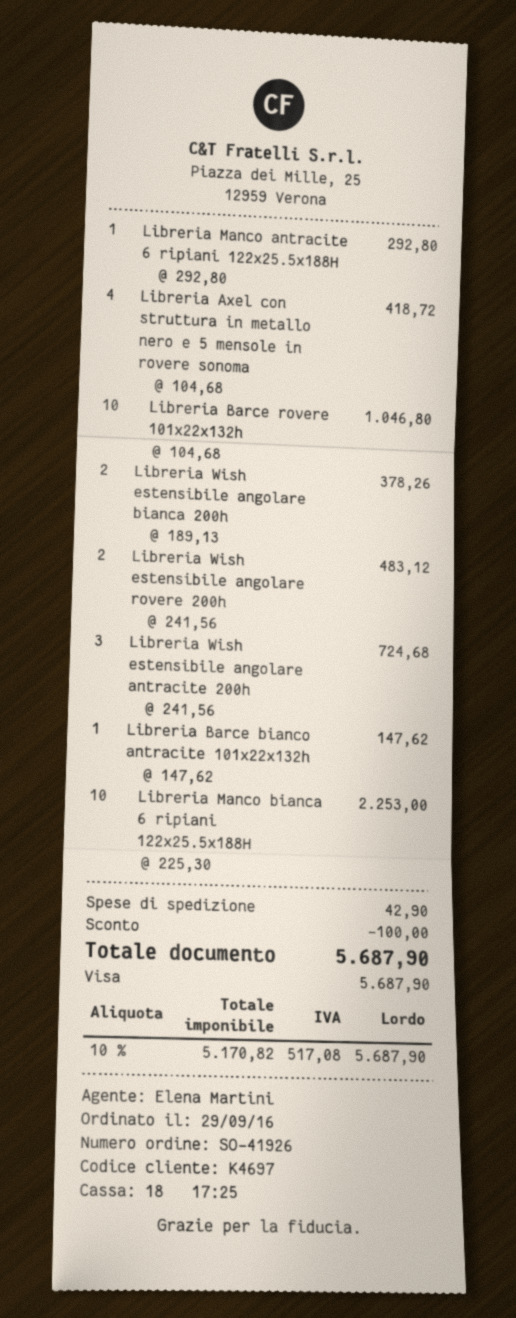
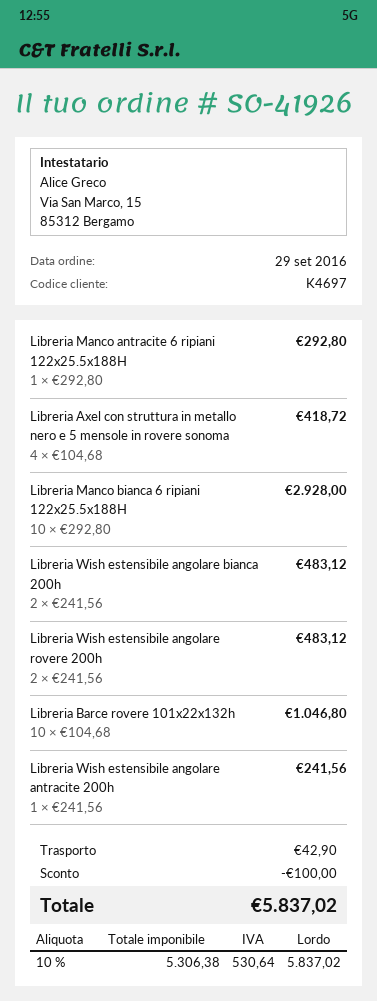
Libreria Wish estensibile angolare bianca 200h: 2 x 189.13 = 378.26 -> 2 x 241.56 = 483.12
Libreria Wish estensibile angolare antracite 200h: 3 x 241.56 = 724.68 -> 1 x 241.56 = 241.56
Libreria Barce bianco antracite 101x22x132h: 1 x 147.62 = 147.62 -> none
Libreria Manco bianca 6 ripiani 122x25.5x188H: 10 x 225.30 = 2253.00 -> 10 x 292.80 = 2928.00
net: 5170.82 -> 5306.38
tax: 10% = 517.08 -> 10% = 530.64
total: 5687.90 -> 5837.02

